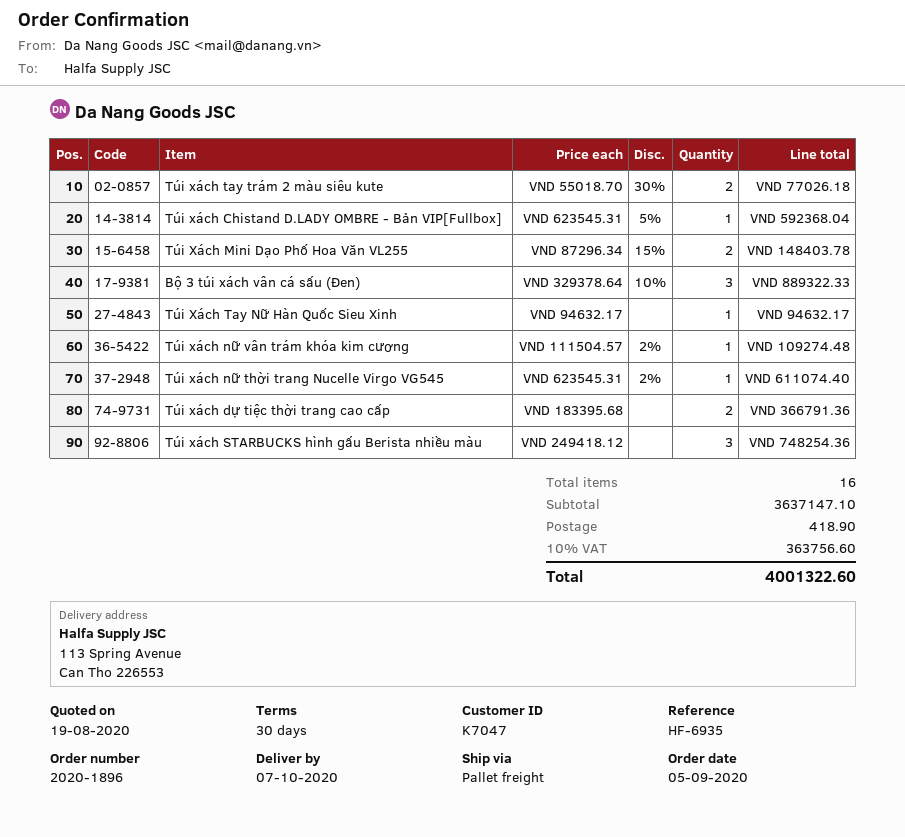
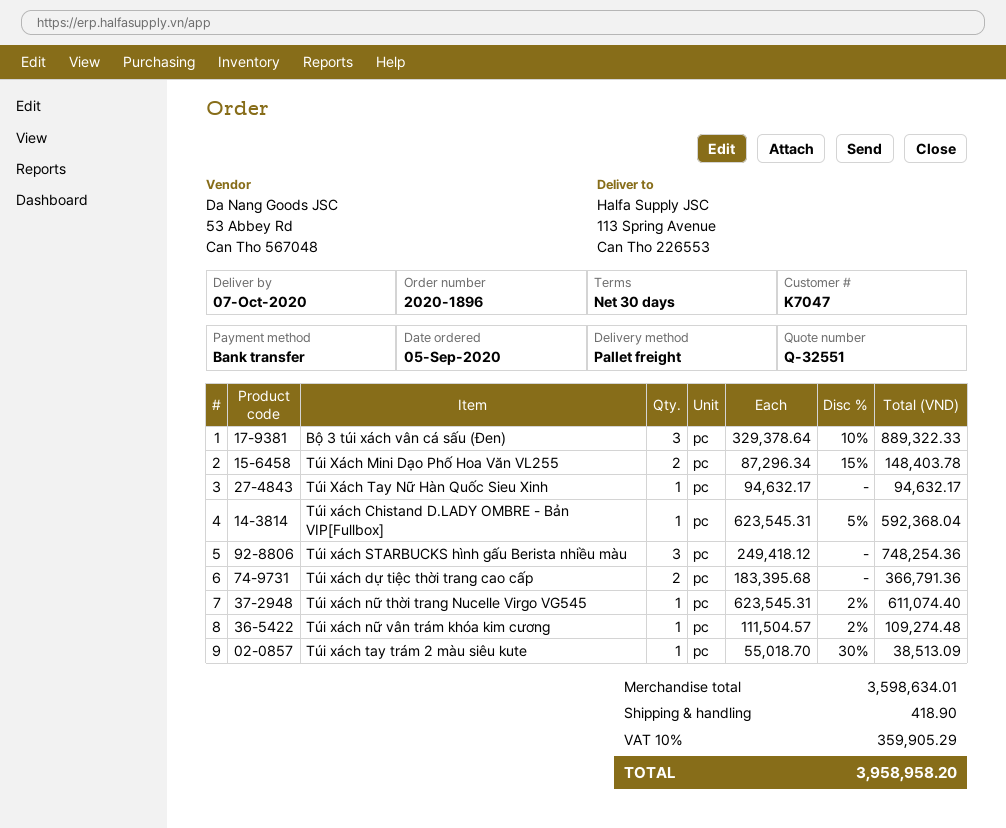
Túi xách tay trám 2 màu siêu kute: 2 x 55018.70 - 30% = 77026.18 -> 1 x 55018.70 - 30% = 38513.09
subtotal: 3637147.10 -> 3598634.01
tax: 10% = 363756.60 -> 10% = 359905.29
total: 4001322.60 -> 3958958.20

